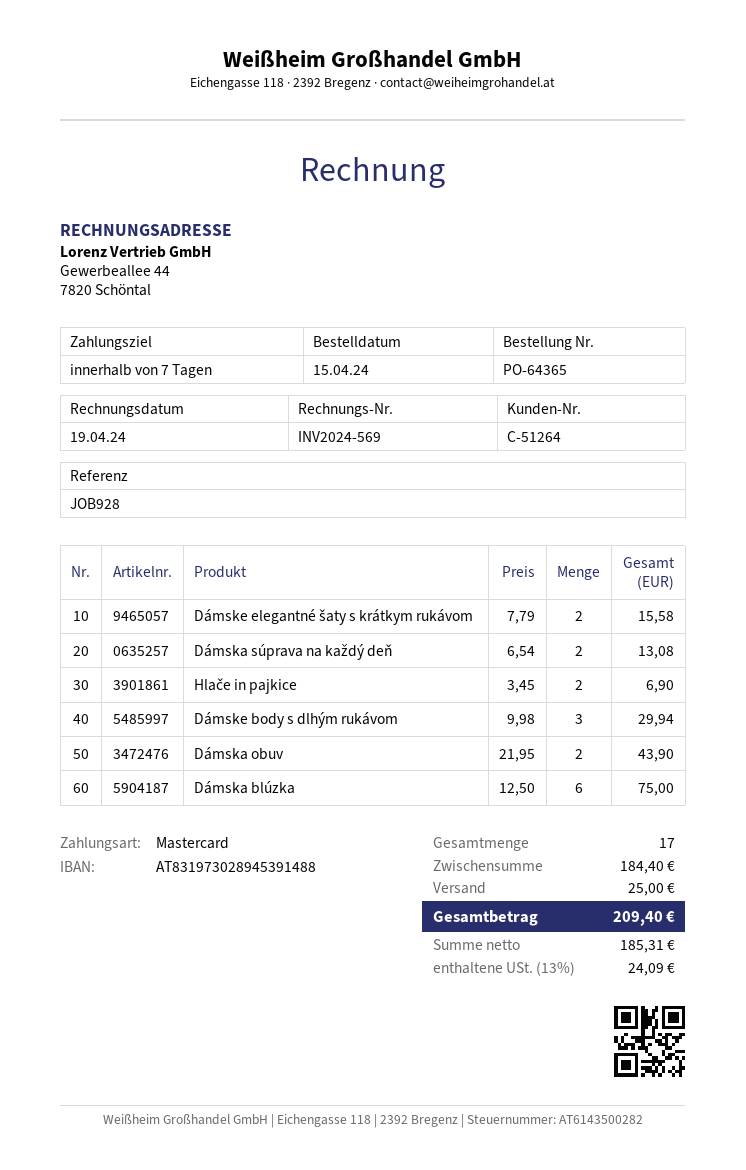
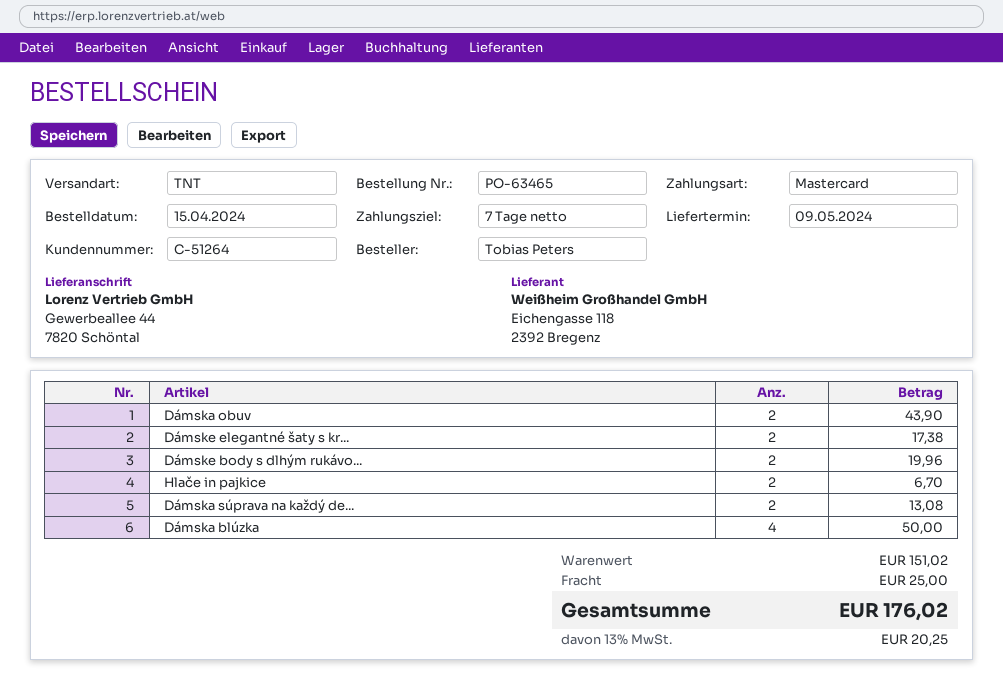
order number: PO-64365 -> PO-63465
Dámske elegantné šaty s krátkym rukávom: 2 for 15.58 -> 2 for 17.38
Hlače in pajkice: 2 for 6.90 -> 2 for 6.70
Dámske body s dlhým rukávom: 3 for 29.94 -> 2 for 19.96
Dámska blúzka: 6 for 75.00 -> 4 for 50.00
subtotal: 184.40 -> 151.02
tax: 13% = 24.09 -> 13% = 20.25
total: 209.40 -> 176.02

